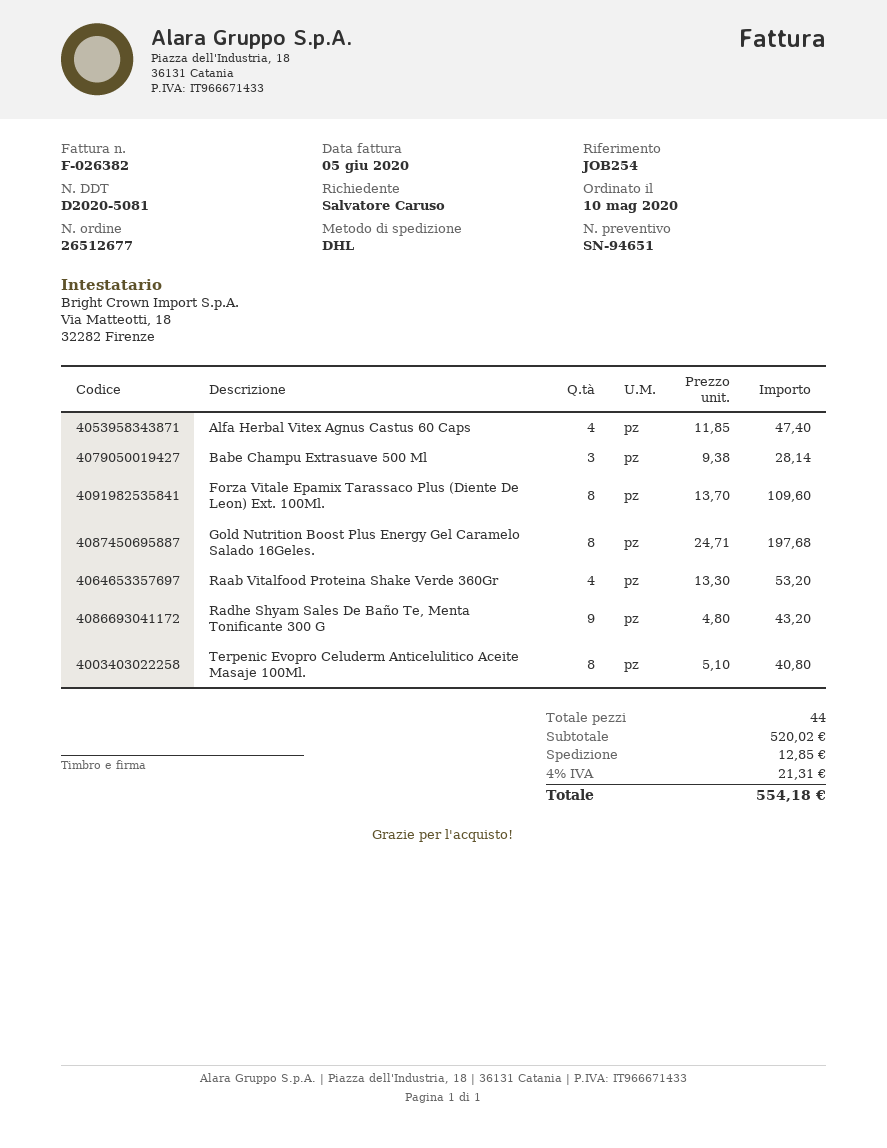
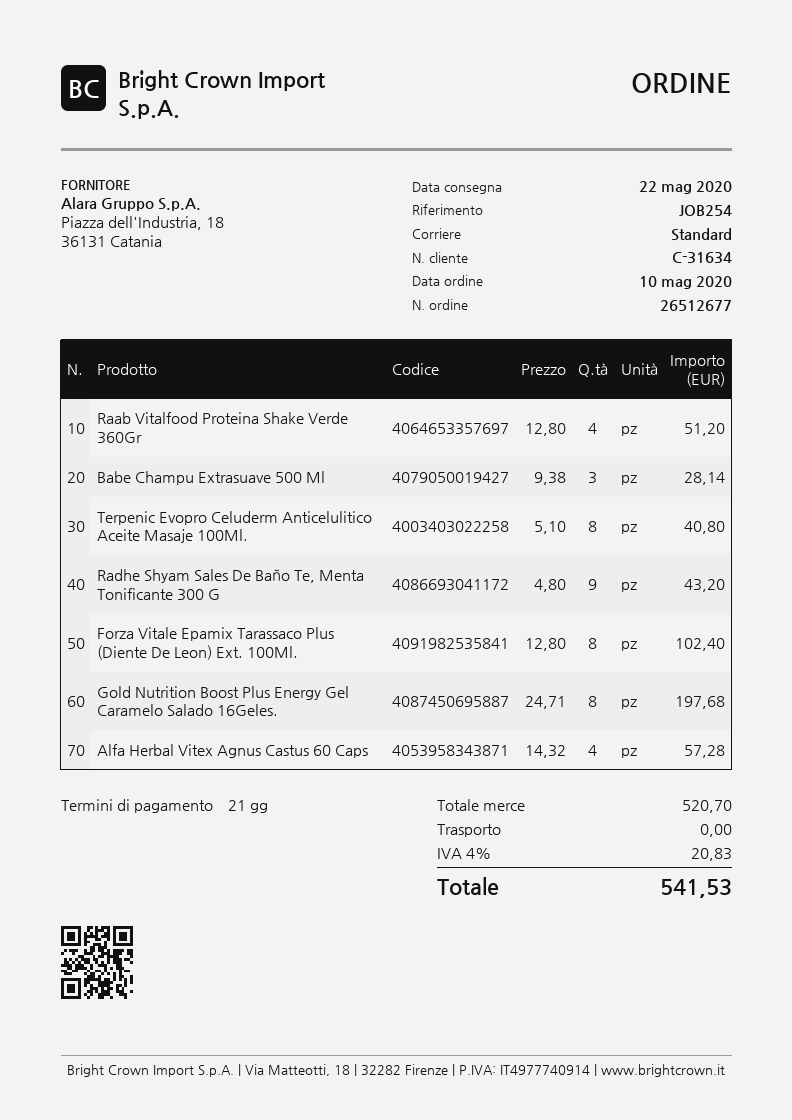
shipping method: DHL -> standard
Alfa Herbal Vitex Agnus Castus 60 Caps: 4 x 11.85 = 47.40 -> 4 x 14.32 = 57.28
Forza Vitale Epamix Tarassaco Plus (Diente De Leon) Ext. 100Ml.: 8 x 13.70 = 109.60 -> 8 x 12.80 = 102.40
Raab Vitalfood Proteina Shake Verde 360Gr: 4 x 13.30 = 53.20 -> 4 x 12.80 = 51.20
subtotal: 520.02 -> 520.70
shipping: 12.85 -> 0.00
tax: 4% = 21.31 -> 4% = 20.83
total: 554.18 -> 541.53

